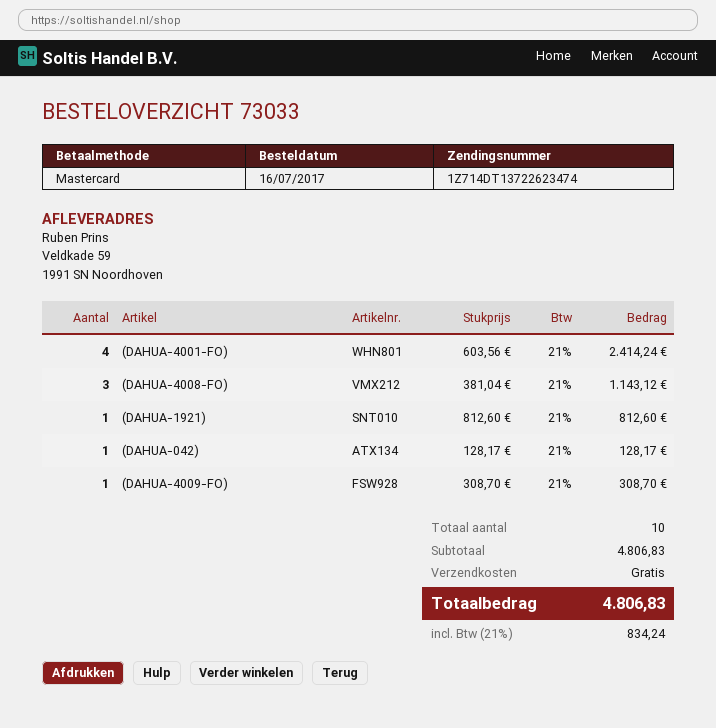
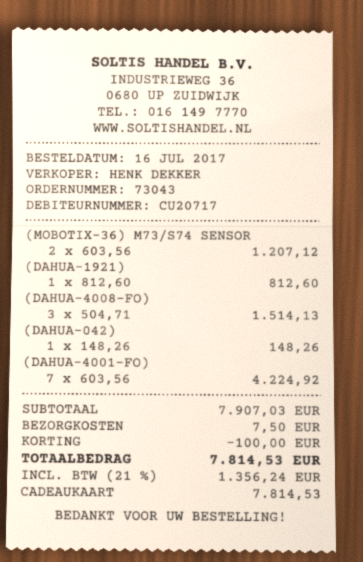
order number: 73033 -> 73043
payment method: Mastercard -> gift card
(DAHUA-4001-FO): 4 x 603.56 = 2414.24 -> 7 x 603.56 = 4224.92
(DAHUA-4008-FO): 3 x 381.04 = 1143.12 -> 3 x 504.71 = 1514.13
(DAHUA-042): 1 x 128.17 = 128.17 -> 1 x 148.26 = 148.26
(DAHUA-4009-FO): 1 x 308.70 = 308.70 -> none
(MOBOTIX-36) M73/S74 SENSOR: none -> 2 x 603.56 = 1207.12
subtotal: 4806.83 -> 7907.03
discount: none -> 100.00
shipping: 0.00 -> 7.50
tax: 21% = 834.24 -> 21% = 1356.24
total: 4806.83 -> 7814.53

